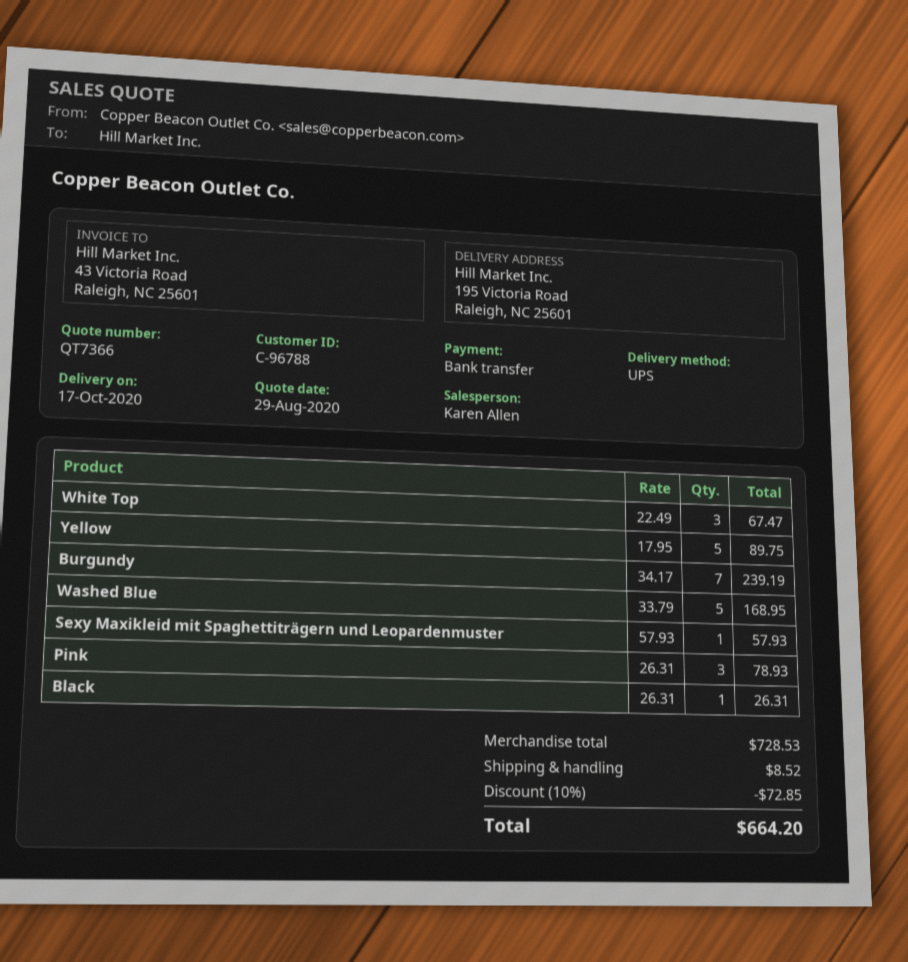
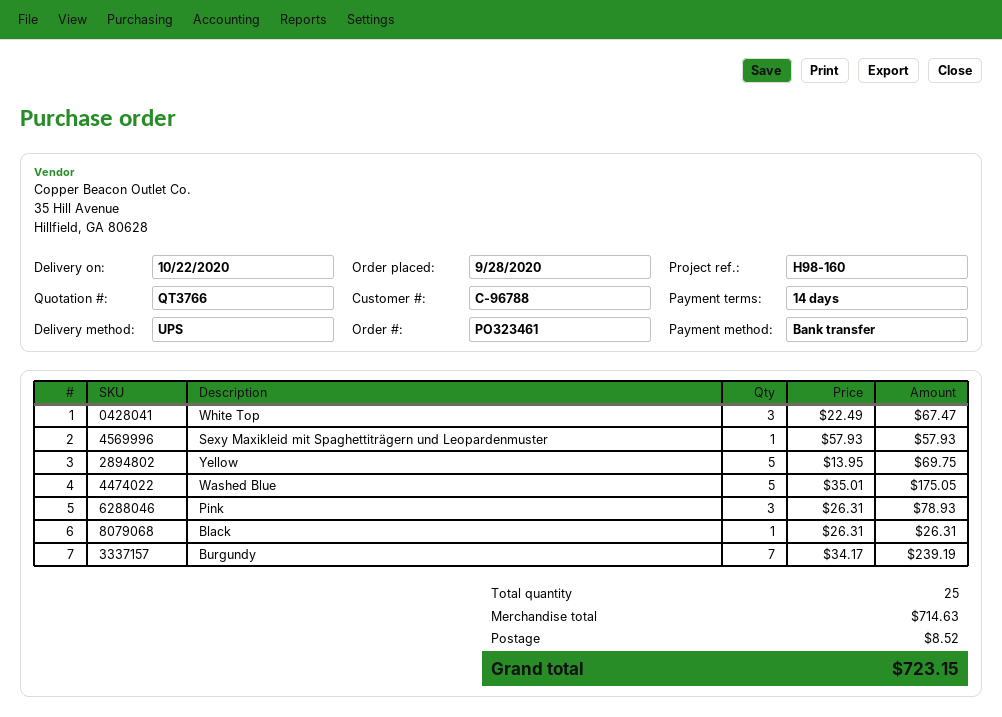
quote number: QT7366 -> QT3766
delivery date: 2020-10-17 -> 2020-10-22
Yellow: 5 x 17.95 = 89.75 -> 5 x 13.95 = 69.75
Washed Blue: 5 x 33.79 = 168.95 -> 5 x 35.01 = 175.05
subtotal: 728.53 -> 714.63
discount: 10% = 72.85 -> none
total: 664.20 -> 723.15

